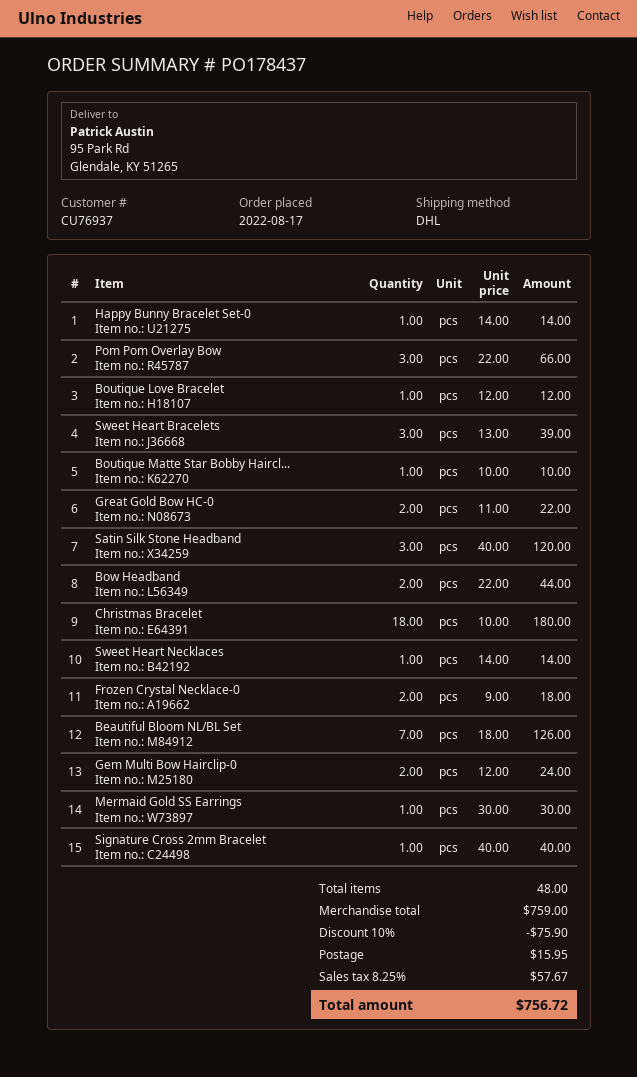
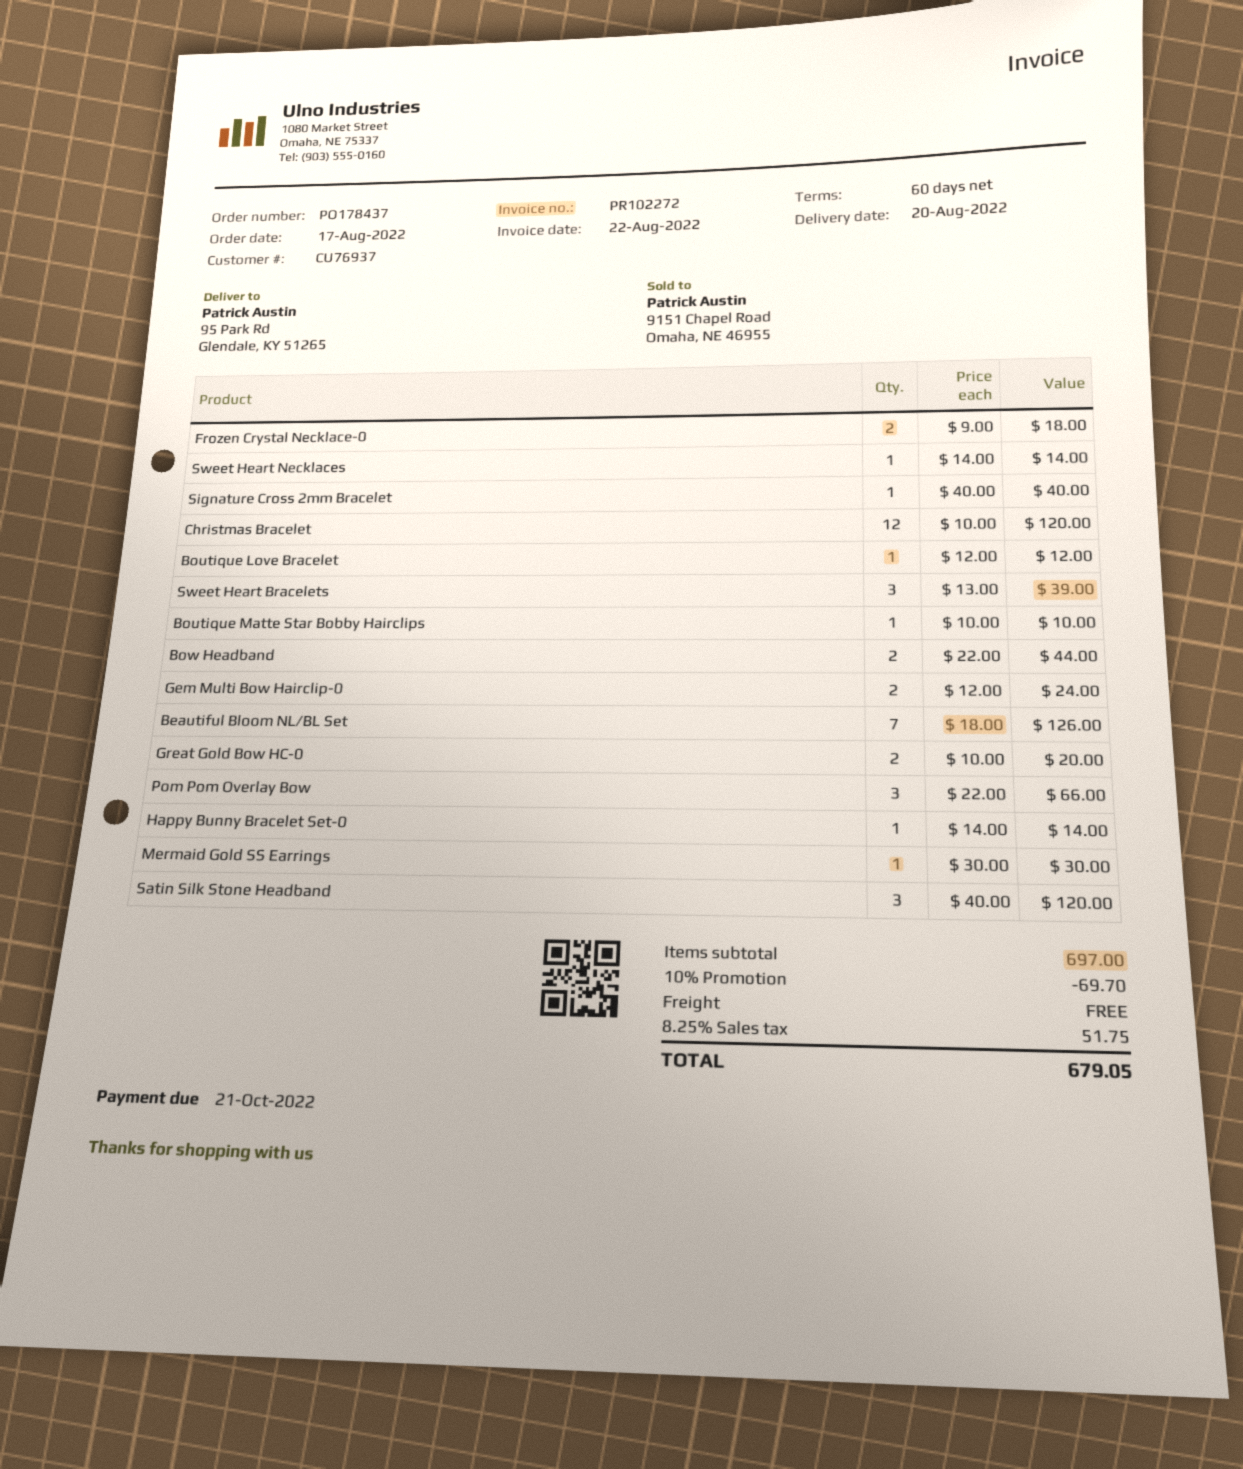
Great Gold Bow HC-0: 2 x 11.00 = 22.00 -> 2 x 10.00 = 20.00
Christmas Bracelet: 18 x 10.00 = 180.00 -> 12 x 10.00 = 120.00
subtotal: 759.00 -> 697.00
discount: 10% = 75.90 -> 10% = 69.70
shipping: 15.95 -> 0.00
tax: 8.25% = 57.67 -> 8.25% = 51.75
total: 756.72 -> 679.05

